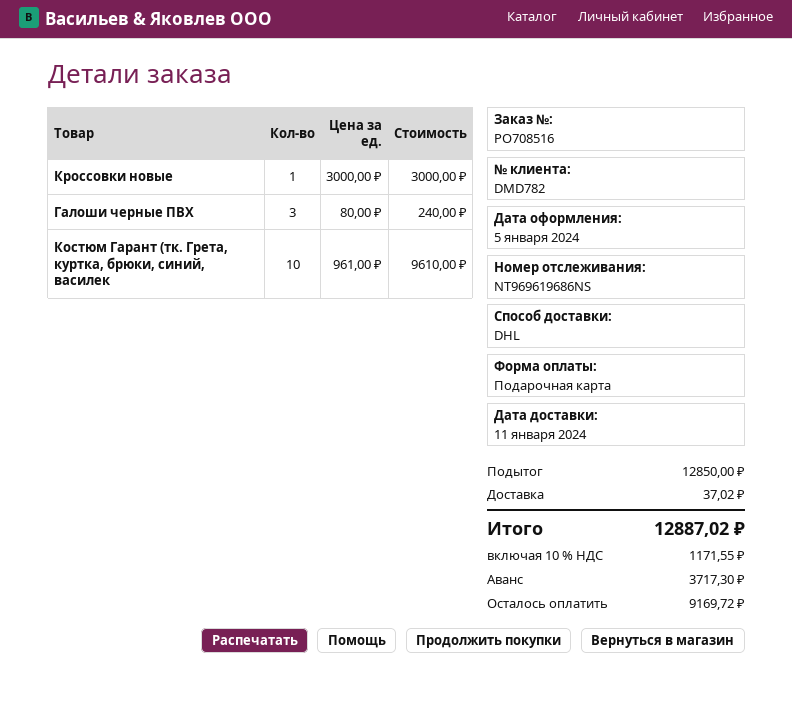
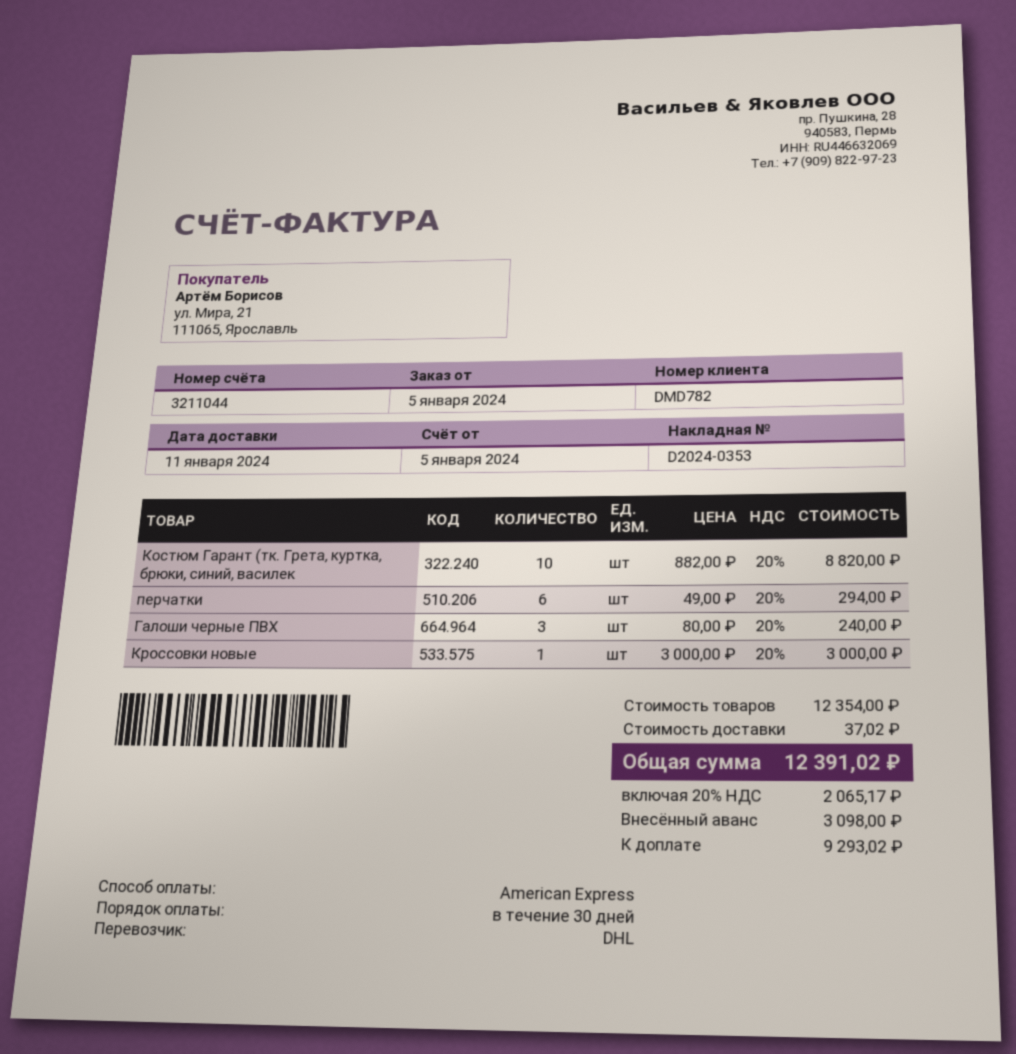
payment method: gift card -> American Express
Костюм Гарант (тк. Грета, куртка, брюки, синий, василек: 10 x 961.00 = 9610.00 -> 10 x 882.00 = 8820.00
перчатки: none -> 6 x 49.00 = 294.00
subtotal: 12850.00 -> 12354.00
tax: 10% = 1171.55 -> 20% = 2065.17
total: 12887.02 -> 12391.02
deposit: 3717.30 -> 3098.00
balance: 9169.72 -> 9293.02

